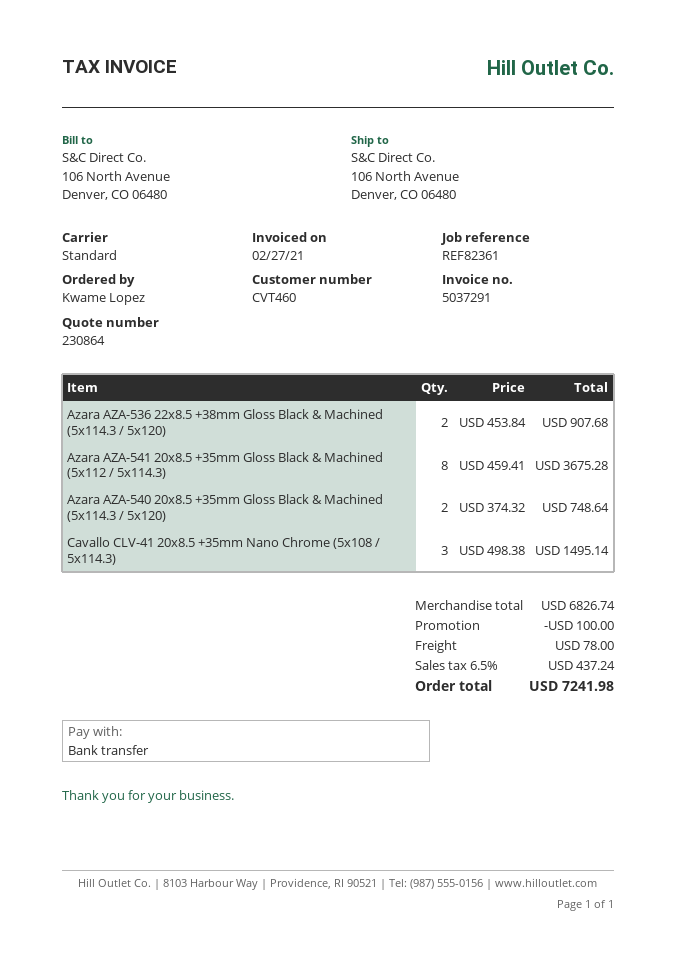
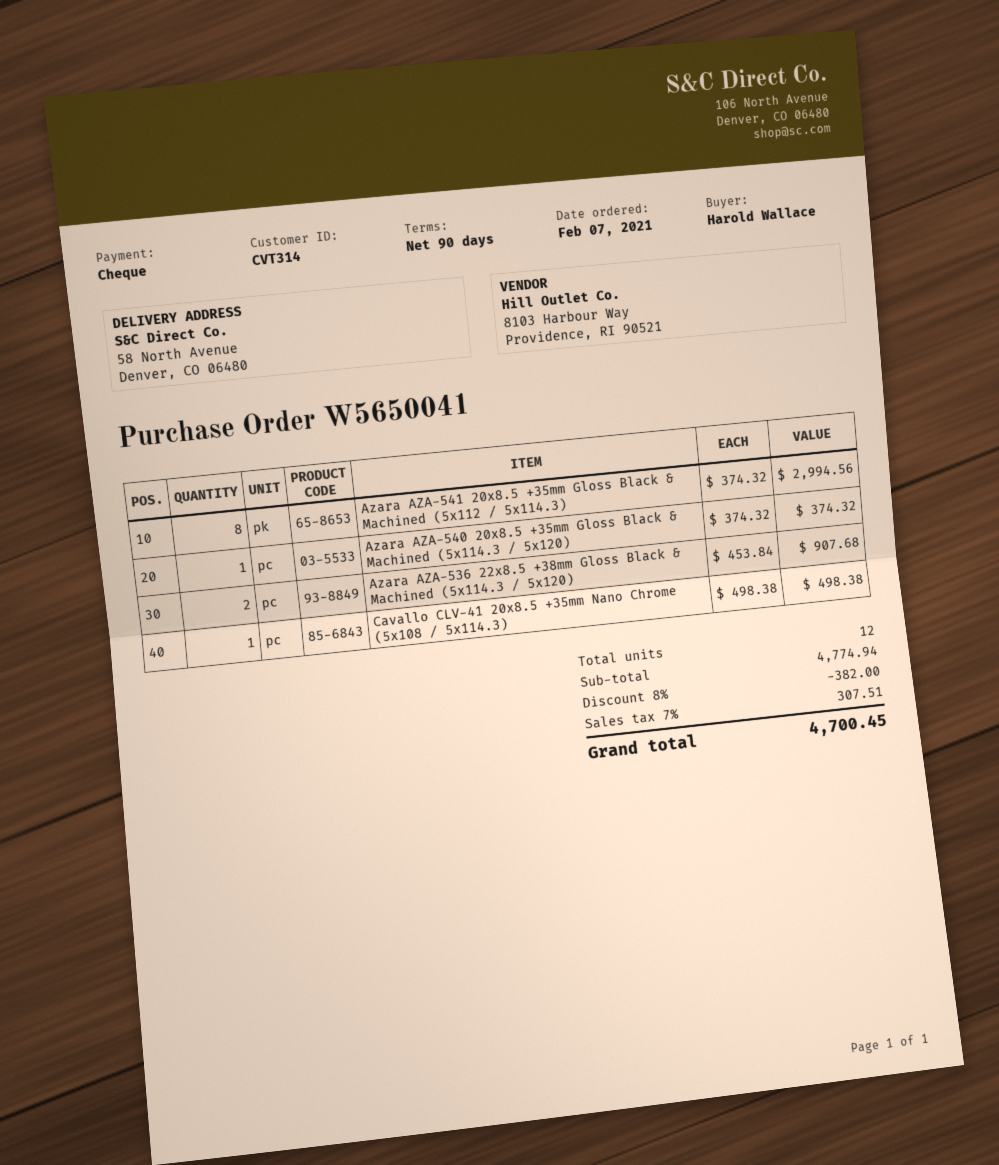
customer number: CVT460 -> CVT314
ordered by: Kwame Lopez -> Harold Wallace
payment method: bank transfer -> cheque
ship to: 106 North Avenue, Denver, CO 06480 -> 58 North Avenue, Denver, CO 06480
Azara AZA-541 20x8.5 +35mm Gloss Black & Machined (5x112 / 5x114.3): 8 x 459.41 = 3675.28 -> 8 x 374.32 = 2994.56
Azara AZA-540 20x8.5 +35mm Gloss Black & Machined (5x114.3 / 5x120): 2 x 374.32 = 748.64 -> 1 x 374.32 = 374.32
Cavallo CLV-41 20x8.5 +35mm Nano Chrome (5x108 / 5x114.3): 3 x 498.38 = 1495.14 -> 1 x 498.38 = 498.38
subtotal: 6826.74 -> 4774.94
discount: 100.00 -> 382.00
shipping: 78.00 -> none
tax: 6.5% = 437.24 -> 7% = 307.51
total: 7241.98 -> 4700.45

